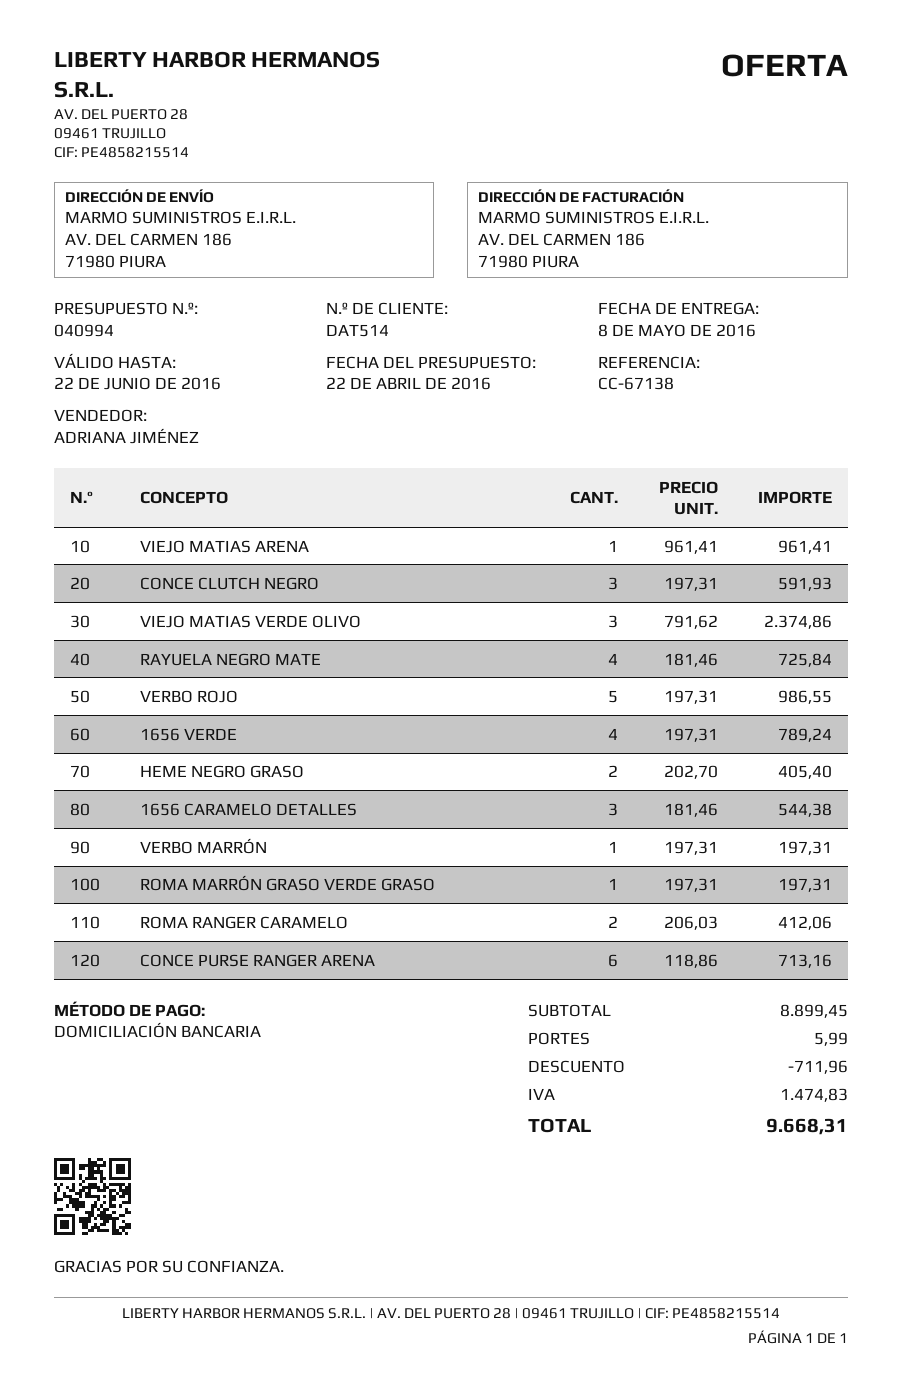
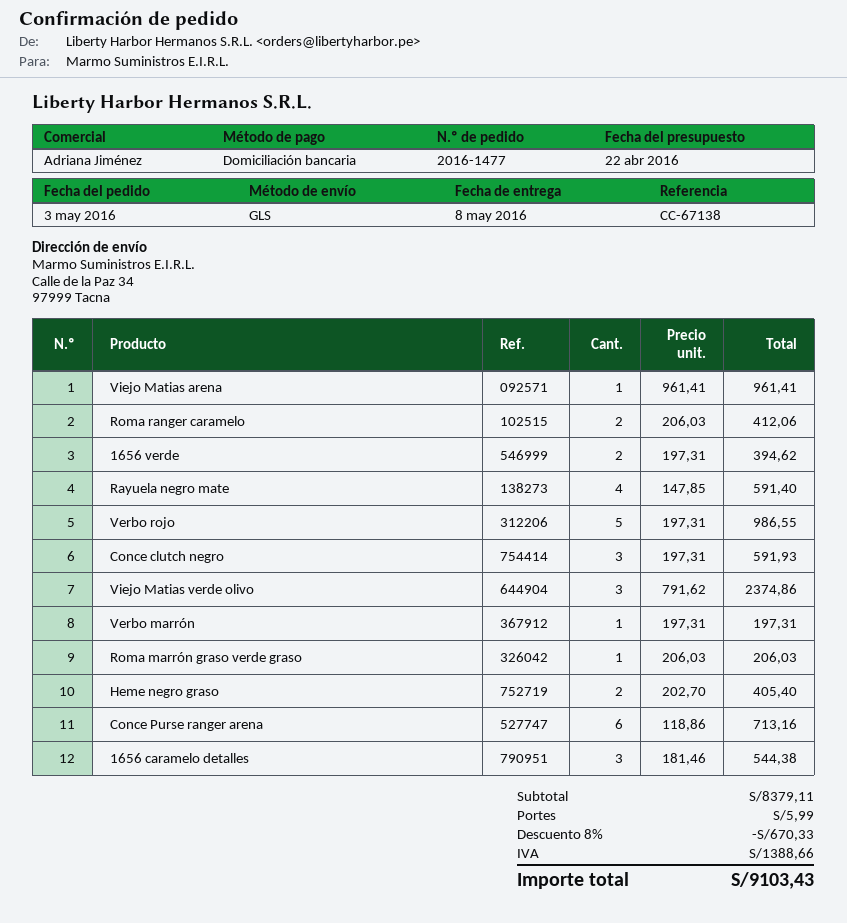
ship to: AV. DEL CARMEN 186, 71980 PIURA -> Calle de la Paz 34, 97999 Tacna
RAYUELA NEGRO MATE: 4 x 181.46 = 725.84 -> 4 x 147.85 = 591.40
1656 VERDE: 4 x 197.31 = 789.24 -> 2 x 197.31 = 394.62
ROMA MARRÓN GRASO VERDE GRASO: 1 x 197.31 = 197.31 -> 1 x 206.03 = 206.03
subtotal: 8899.45 -> 8379.11
discount: 711.96 -> 670.33
tax: 1474.83 -> 1388.66
total: 9668.31 -> 9103.43

